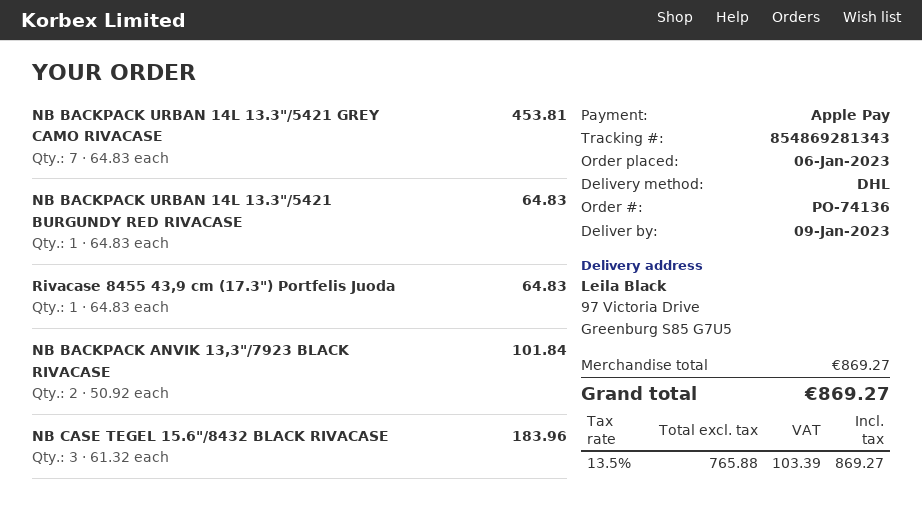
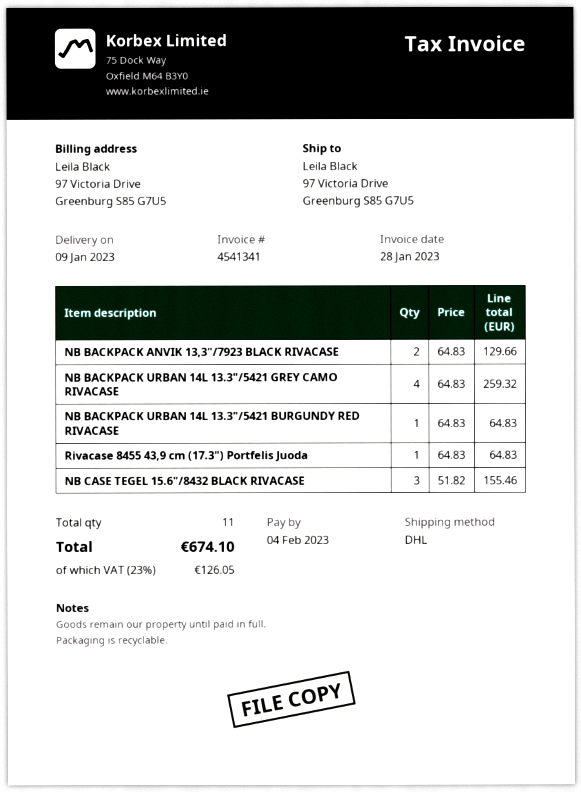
NB BACKPACK URBAN 14L 13.3"/5421 GREY CAMO RIVACASE: 7 x 64.83 = 453.81 -> 4 x 64.83 = 259.32
NB BACKPACK ANVIK 13,3"/7923 BLACK RIVACASE: 2 x 50.92 = 101.84 -> 2 x 64.83 = 129.66
NB CASE TEGEL 15.6"/8432 BLACK RIVACASE: 3 x 61.32 = 183.96 -> 3 x 51.82 = 155.46
tax: 13.5% = 103.39 -> 23% = 126.05
total: 869.27 -> 674.10

